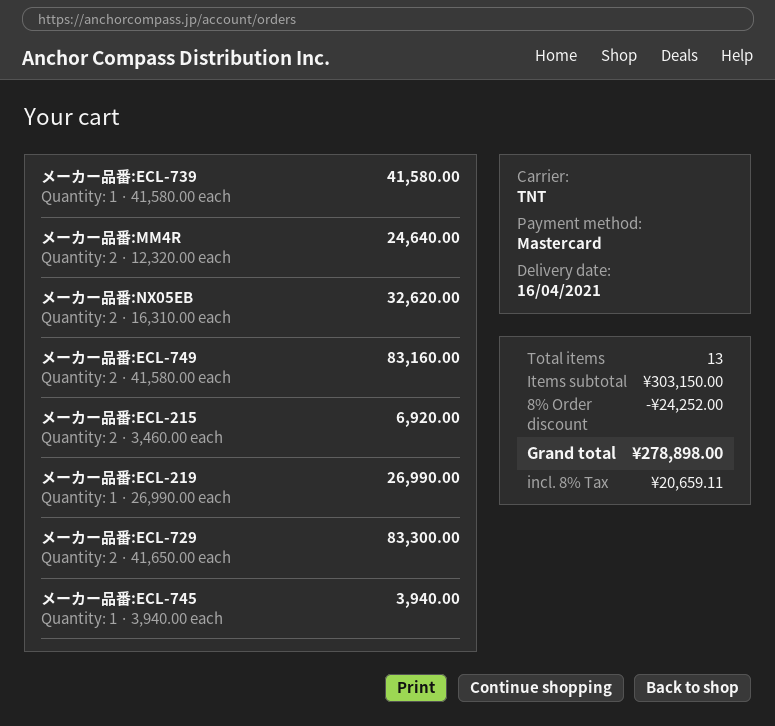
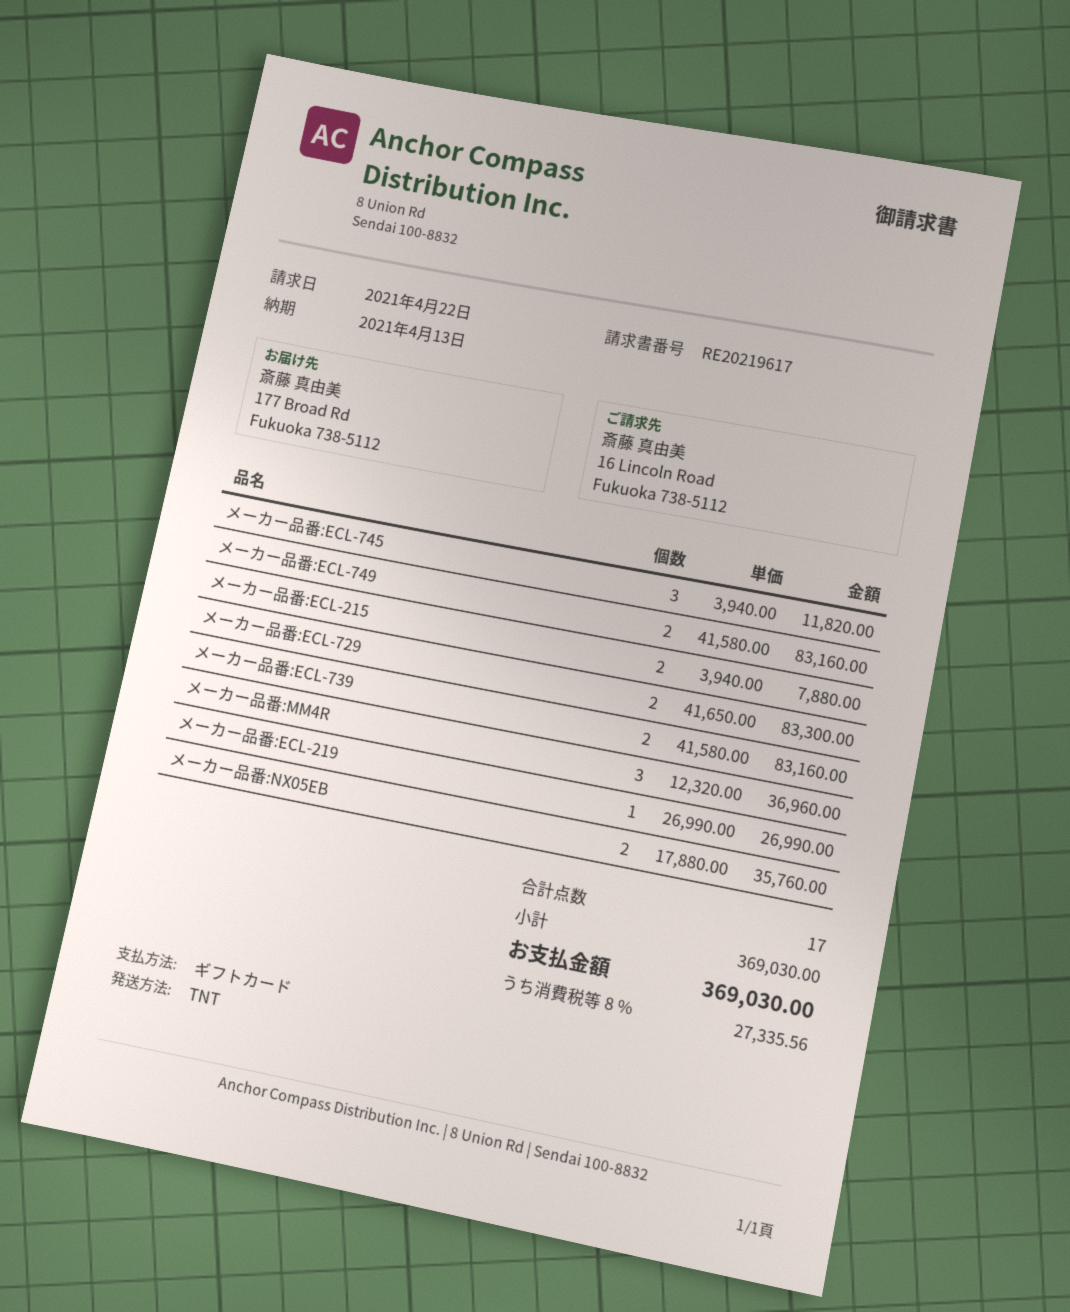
delivery date: 2021-04-16 -> 2021-04-13
payment method: Mastercard -> gift card
メーカー品番:ECL-739: 1 x 41580.00 = 41580.00 -> 2 x 41580.00 = 83160.00
メーカー品番:MM4R: 2 x 12320.00 = 24640.00 -> 3 x 12320.00 = 36960.00
メーカー品番:NX05EB: 2 x 16310.00 = 32620.00 -> 2 x 17880.00 = 35760.00
メーカー品番:ECL-215: 2 x 3460.00 = 6920.00 -> 2 x 3940.00 = 7880.00
メーカー品番:ECL-745: 1 x 3940.00 = 3940.00 -> 3 x 3940.00 = 11820.00
total quantity: 13 -> 17
subtotal: 303150.00 -> 369030.00
discount: 8% = 24252.00 -> none
tax: 8% = 20659.11 -> 8% = 27335.56
total: 278898.00 -> 369030.00

